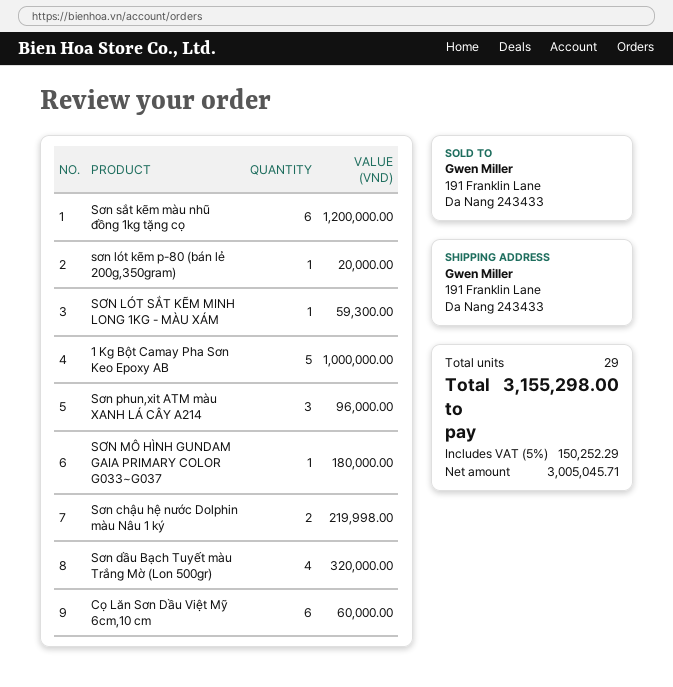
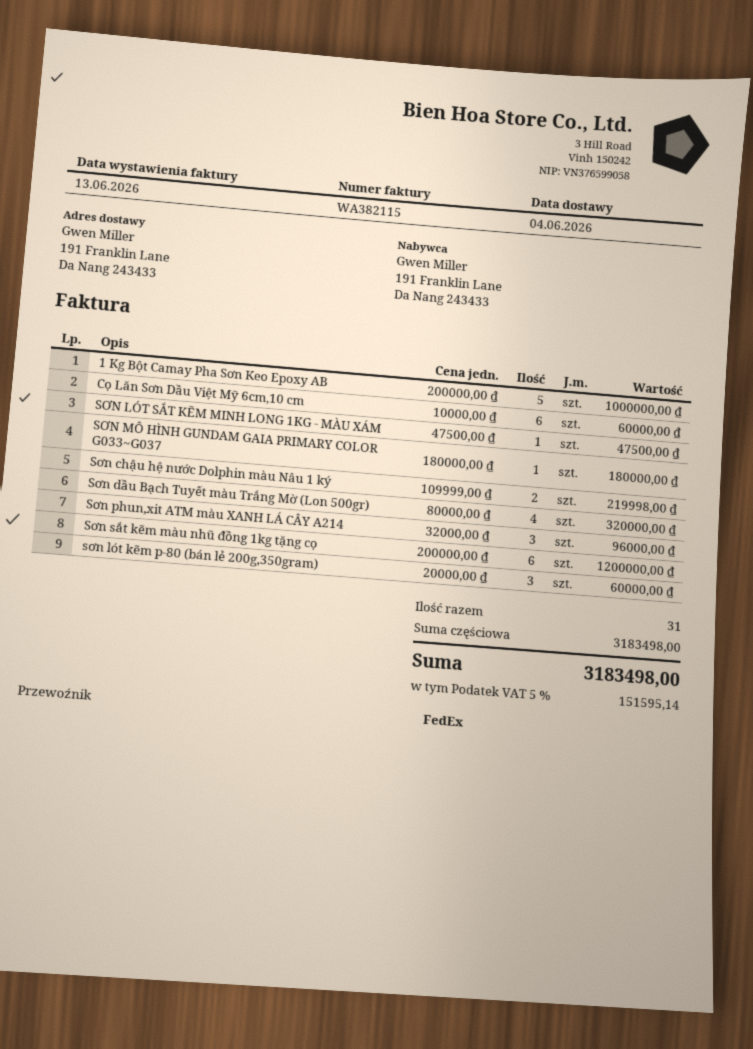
sơn lót kẽm p-80 (bán lẻ 200g,350gram): 1 for 20000.00 -> 3 for 60000.00
SƠN LÓT SẮT KẼM MINH LONG 1KG - MÀU XÁM: 1 for 59300.00 -> 1 for 47500.00
total quantity: 29 -> 31
tax: 5% = 150252.29 -> 5% = 151595.14
total: 3155298.00 -> 3183498.00

